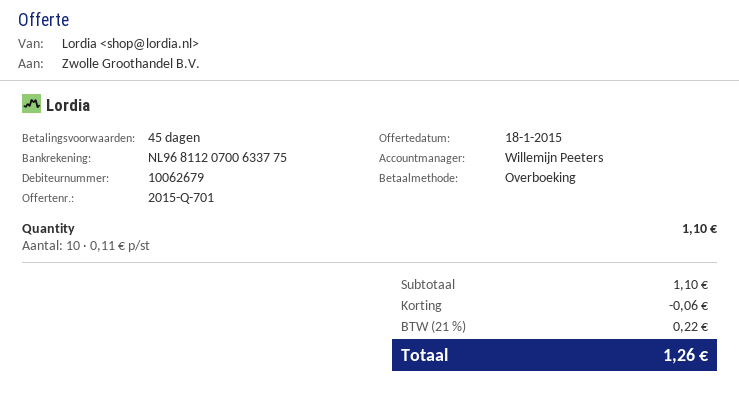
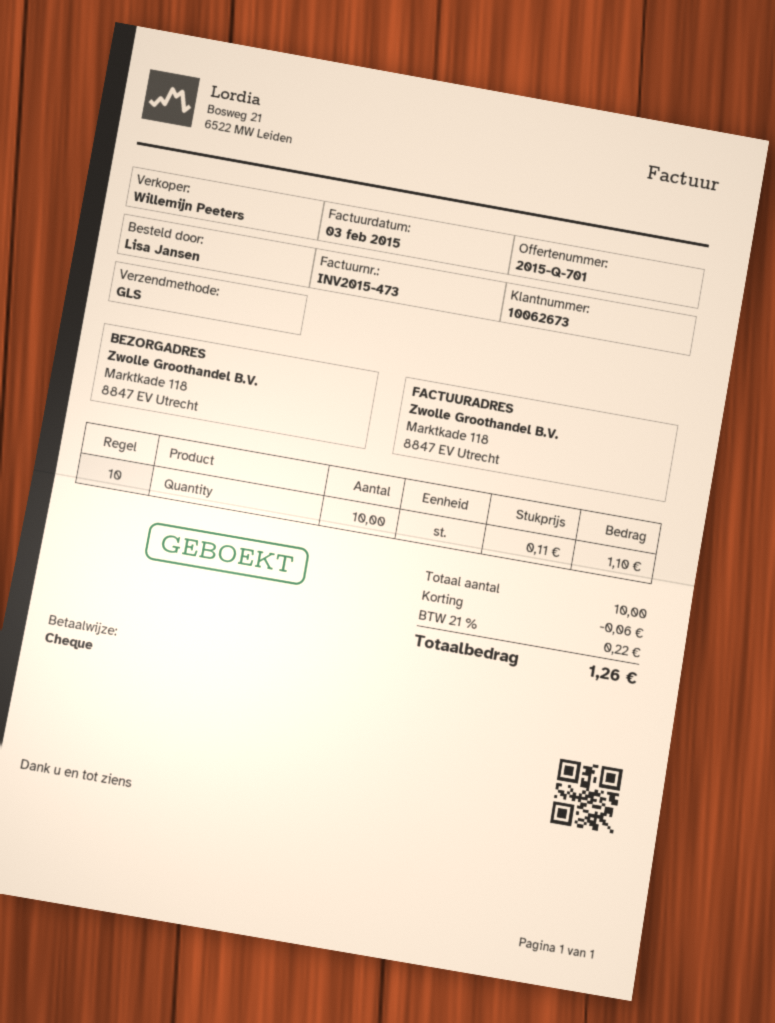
customer number: 10062679 -> 10062673
payment method: bank transfer -> cheque

